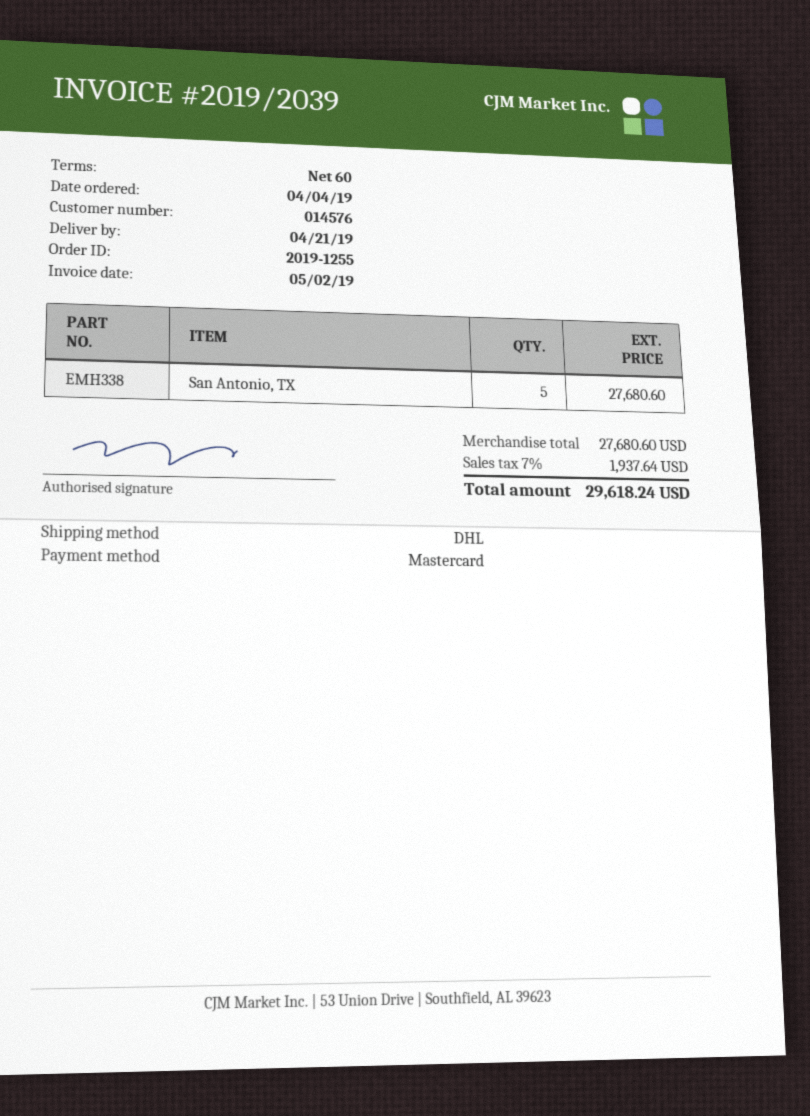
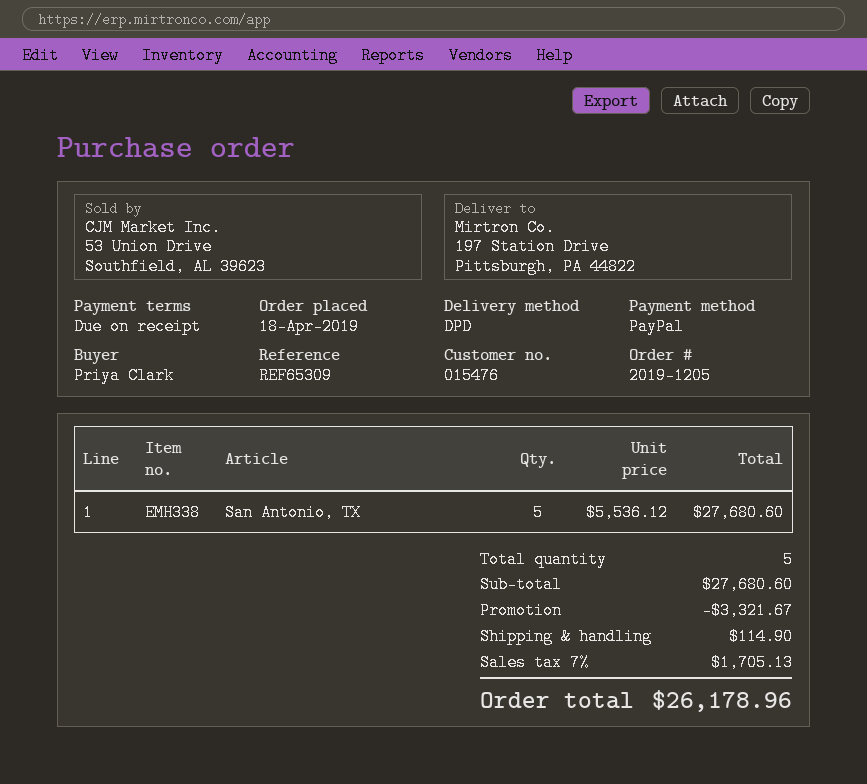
order number: 2019-1255 -> 2019-1205
order date: 2019-04-04 -> 2019-04-18
payment terms: 60 days -> on receipt
customer number: 014576 -> 015476
payment method: Mastercard -> PayPal
shipping method: DHL -> DPD
discount: none -> 3321.67
shipping: none -> 114.90
tax: 7% = 1937.64 -> 7% = 1705.13
total: 29618.24 -> 26178.96

